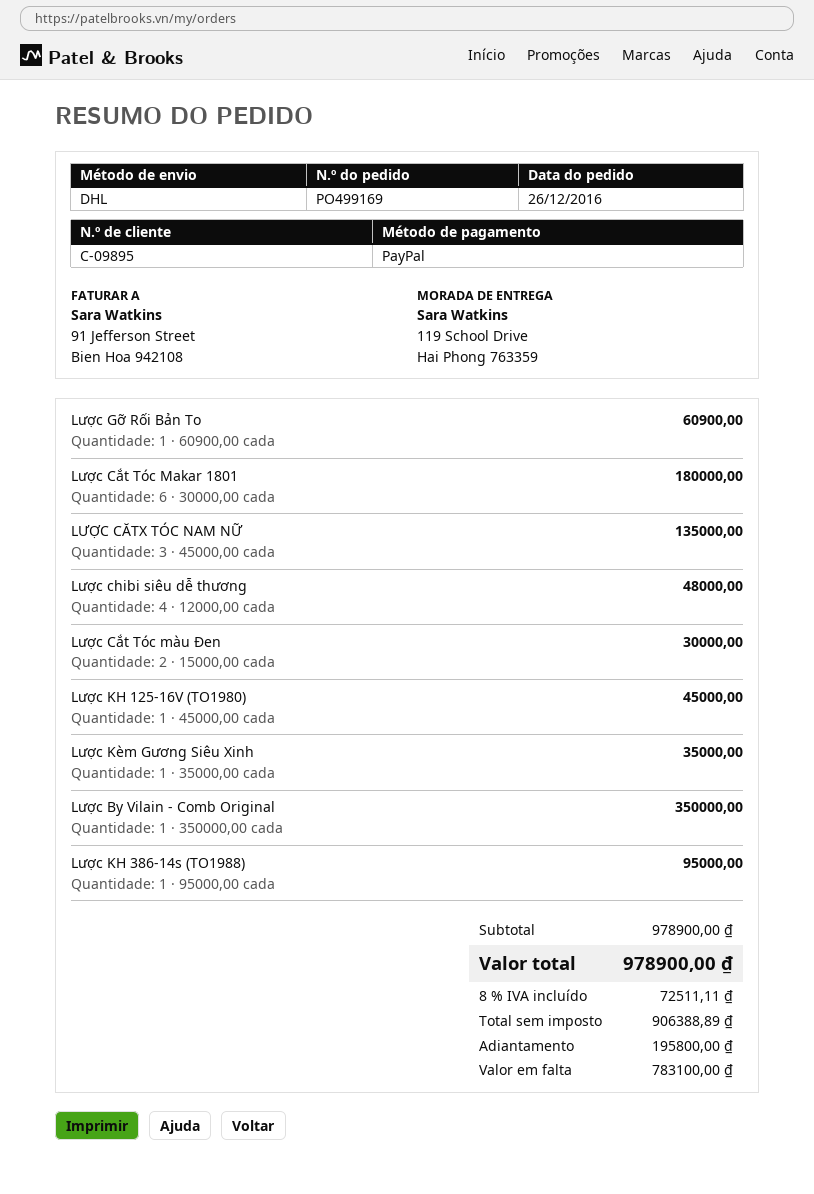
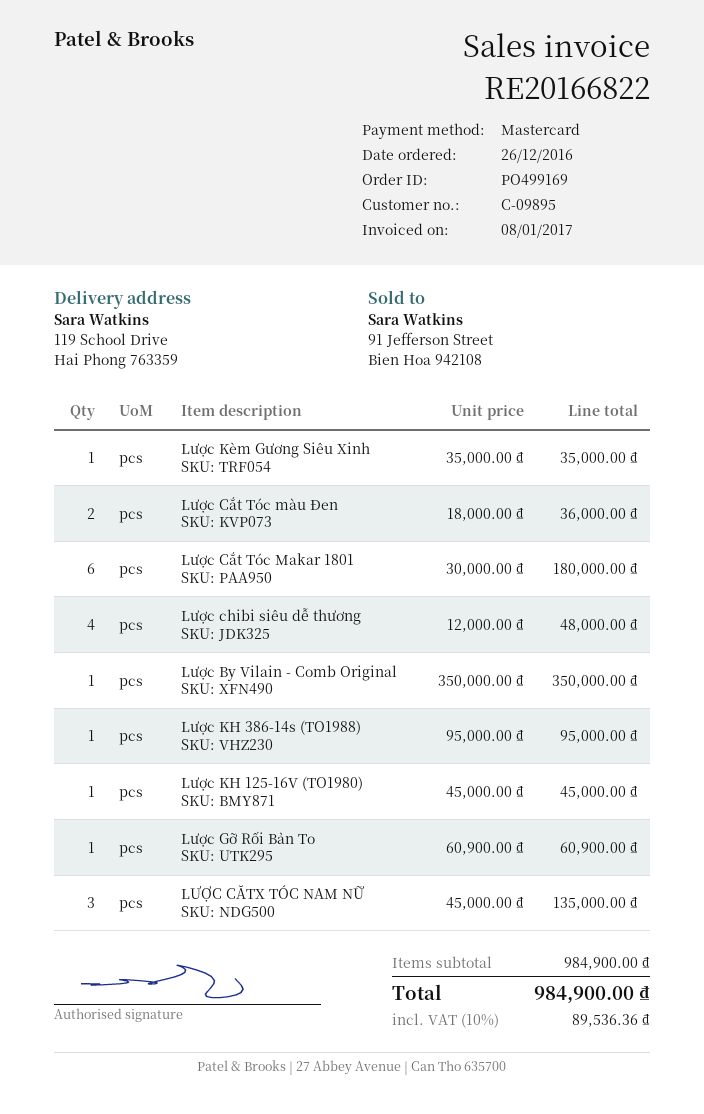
payment method: PayPal -> Mastercard
Lược Cắt Tóc màu Đen: 2 x 15000.00 = 30000.00 -> 2 x 18000.00 = 36000.00
subtotal: 978900.00 -> 984900.00
tax: 8% = 72511.11 -> 10% = 89536.36
total: 978900.00 -> 984900.00

